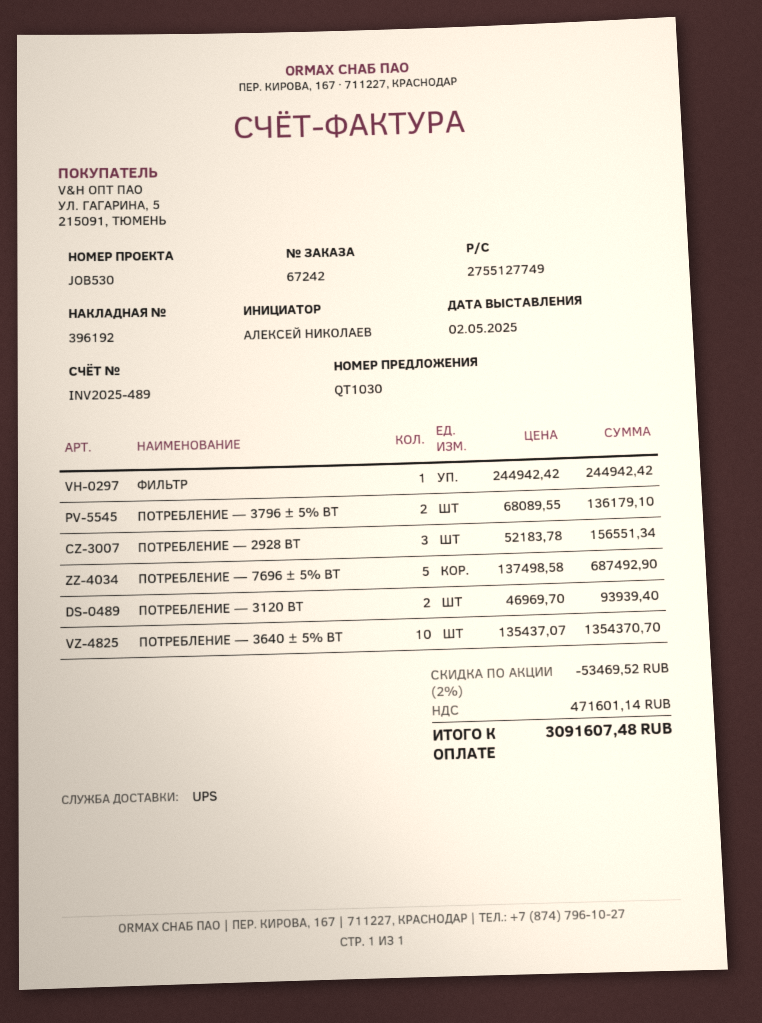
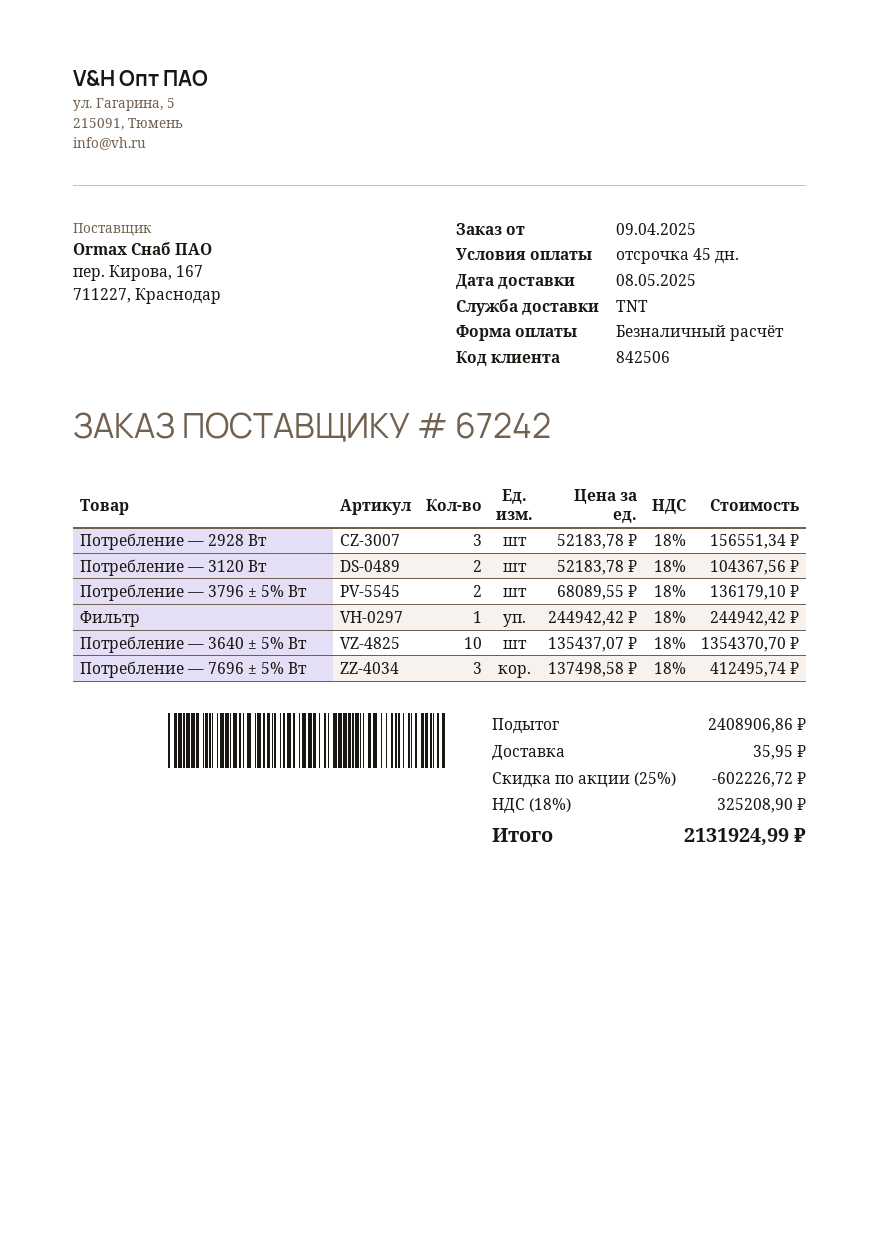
shipping method: UPS -> TNT
ПОТРЕБЛЕНИЕ — 7696 ± 5% ВТ: 5 x 137498.58 = 687492.90 -> 3 x 137498.58 = 412495.74
ПОТРЕБЛЕНИЕ — 3120 ВТ: 2 x 46969.70 = 93939.40 -> 2 x 52183.78 = 104367.56
discount: 2% = 53469.52 -> 25% = 602226.72
shipping: none -> 35.95
tax: 471601.14 -> 325208.90
total: 3091607.48 -> 2131924.99

